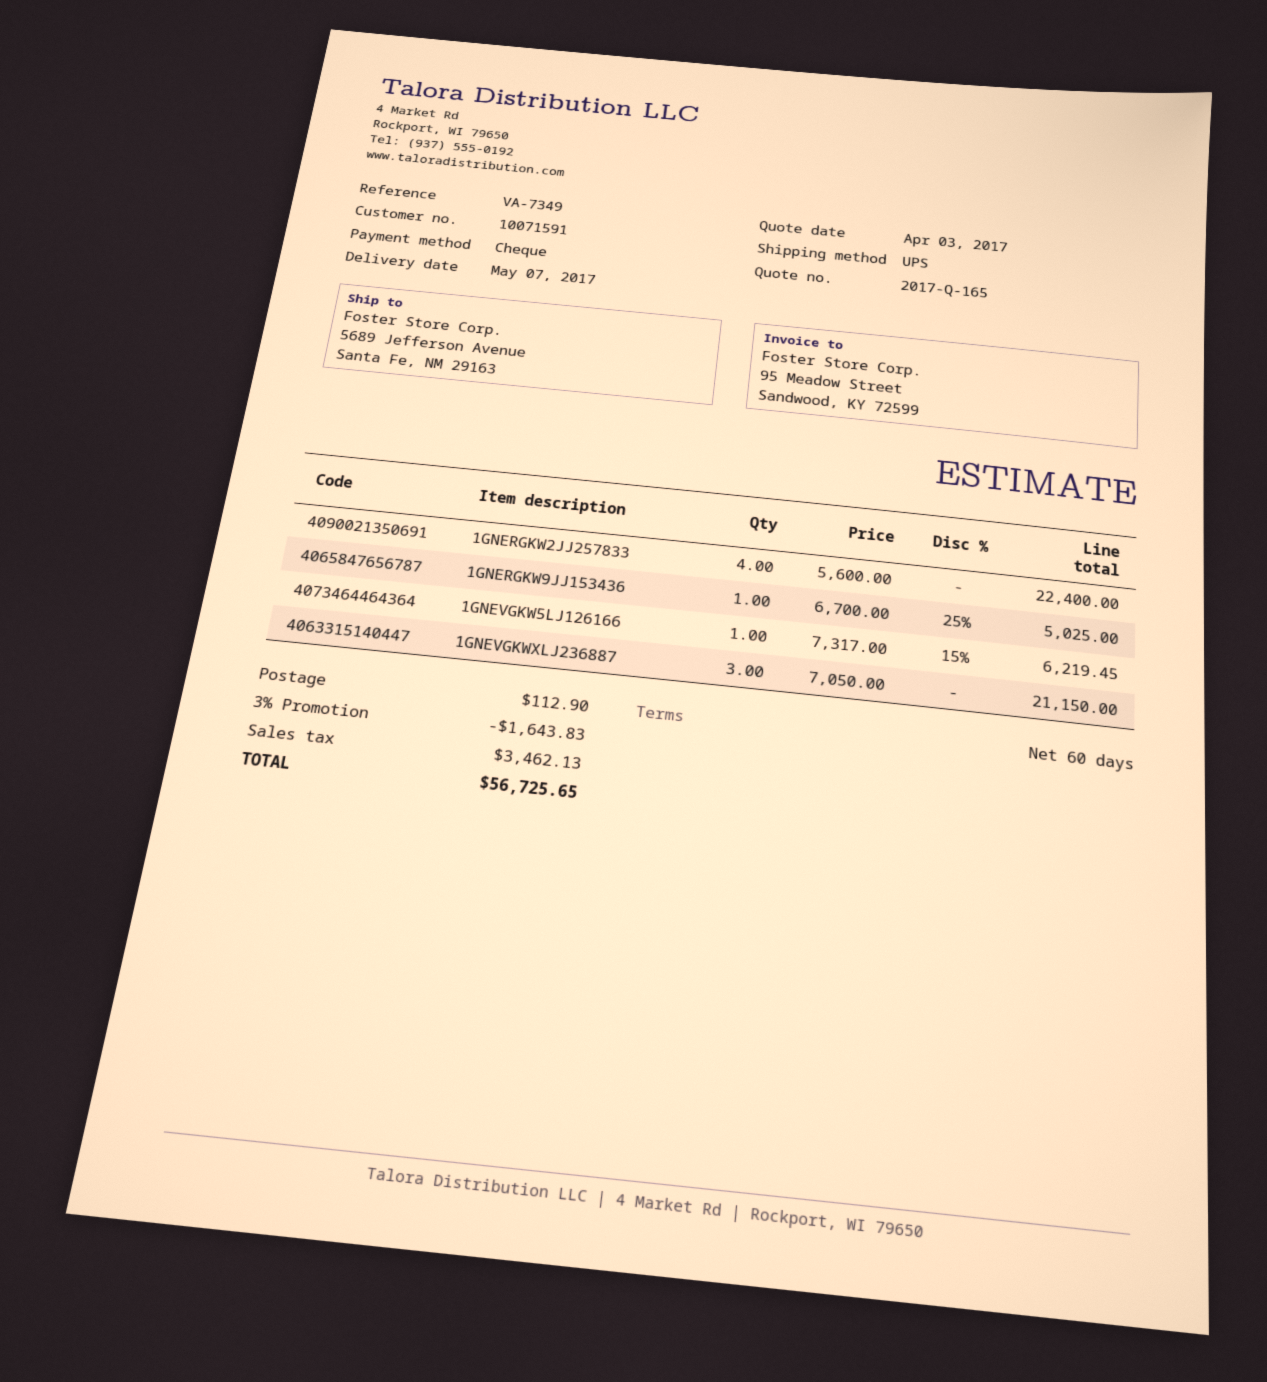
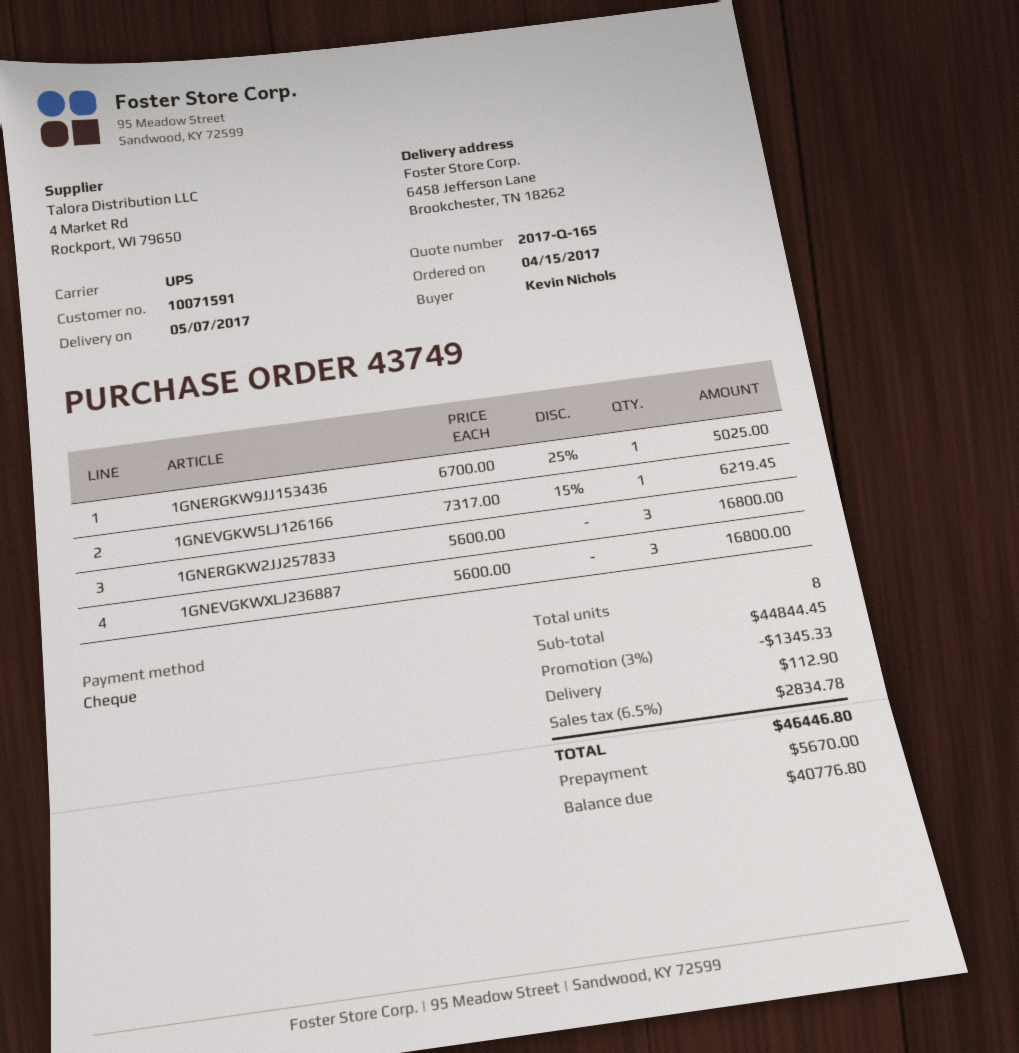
ship to: 5689 Jefferson Avenue, Santa Fe, NM 29163 -> 6458 Jefferson Lane, Brookchester, TN 18262
1GNERGKW2JJ257833: 4 x 5600.00 = 22400.00 -> 3 x 5600.00 = 16800.00
1GNEVGKWXLJ236887: 3 x 7050.00 = 21150.00 -> 3 x 5600.00 = 16800.00
discount: 3% = 1643.83 -> 3% = 1345.33
tax: 3462.13 -> 2834.78
total: 56725.65 -> 46446.80

